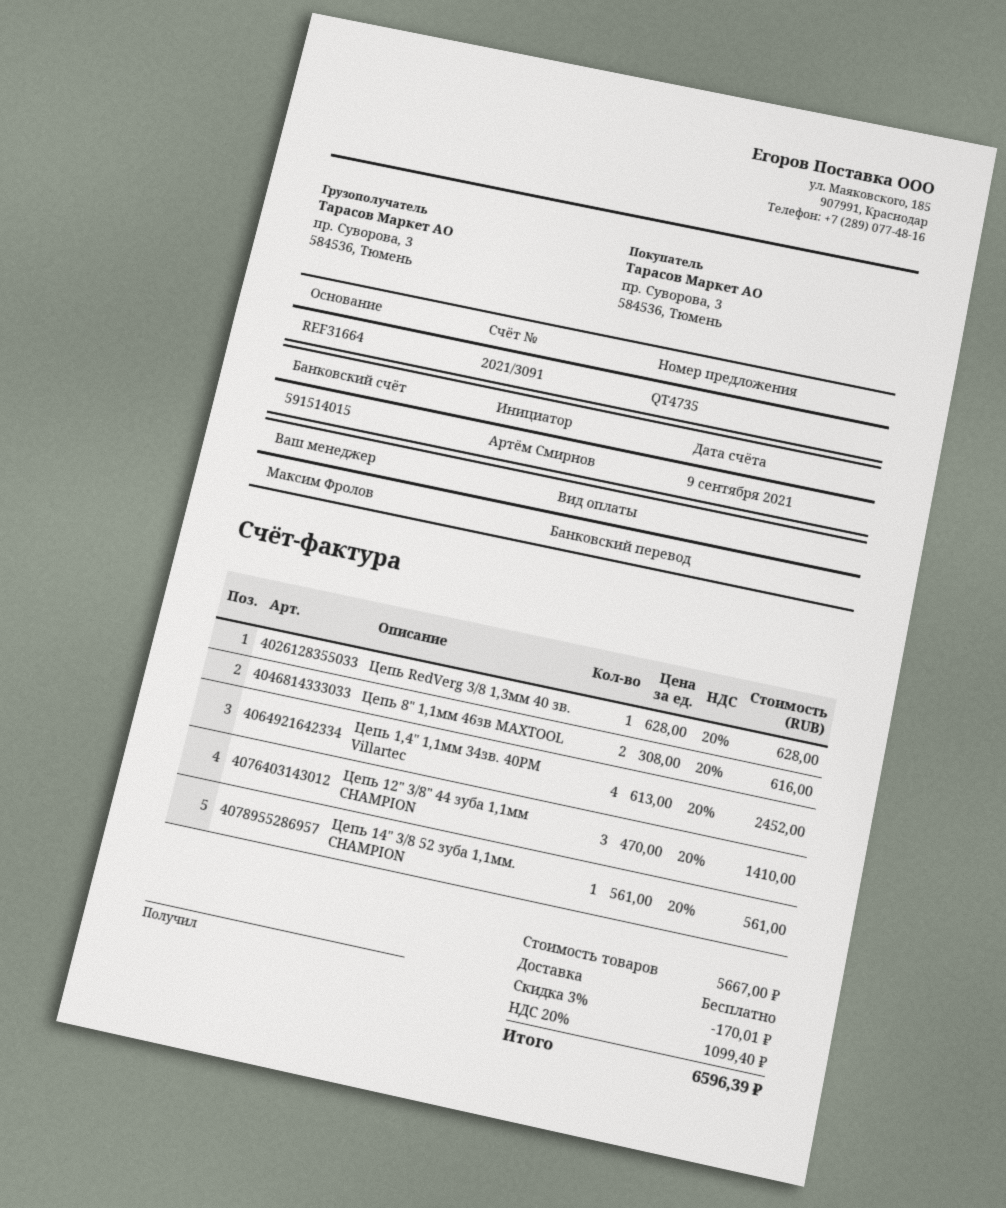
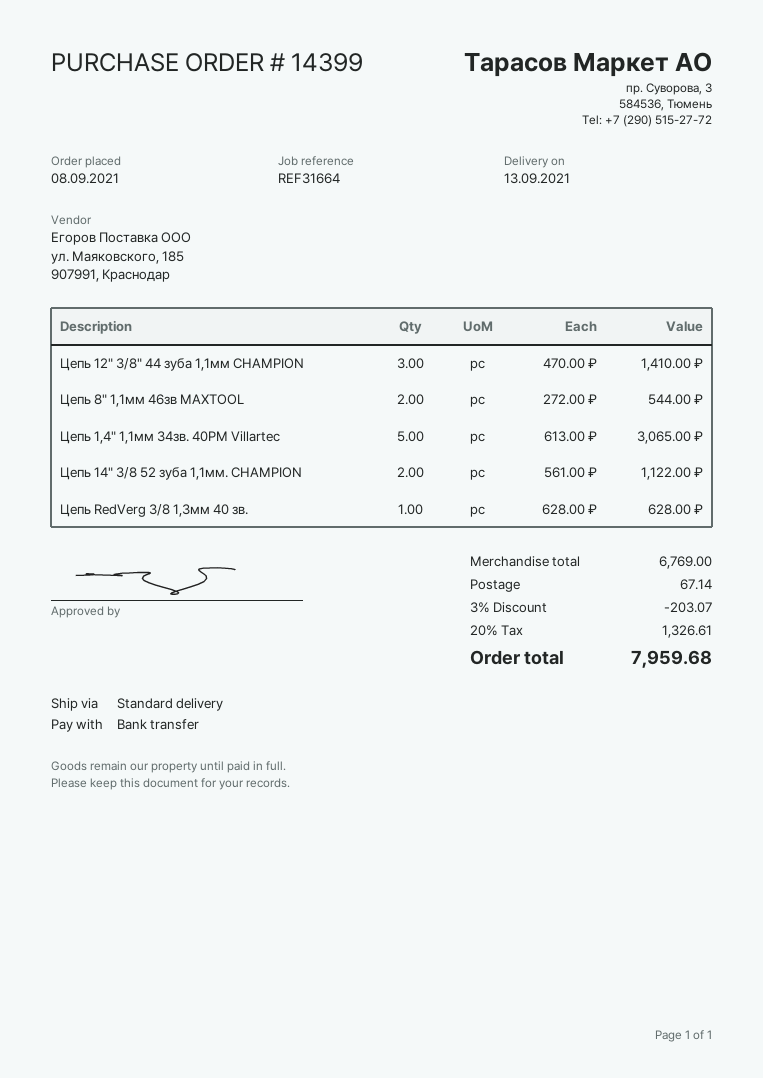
Цепь 8" 1,1мм 46зв MAXTOOL: 2 x 308.00 = 616.00 -> 2 x 272.00 = 544.00
Цепь 1,4" 1,1мм 34зв. 40PM Villartec: 4 x 613.00 = 2452.00 -> 5 x 613.00 = 3065.00
Цепь 14" 3/8 52 зуба 1,1мм. CHAMPION: 1 x 561.00 = 561.00 -> 2 x 561.00 = 1122.00
subtotal: 5667.00 -> 6769.00
discount: 3% = 170.01 -> 3% = 203.07
shipping: 0.00 -> 67.14
tax: 20% = 1099.40 -> 20% = 1326.61
total: 6596.39 -> 7959.68

